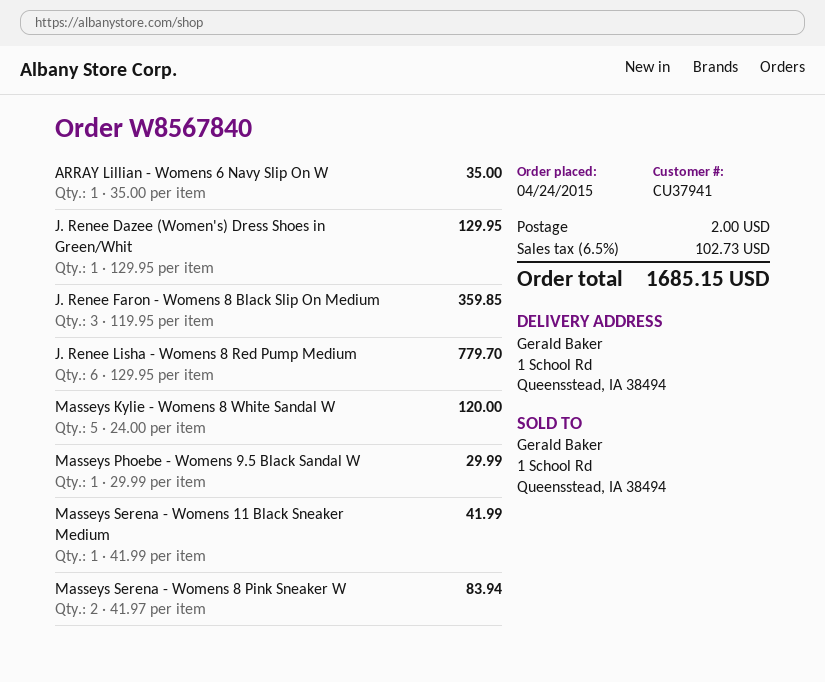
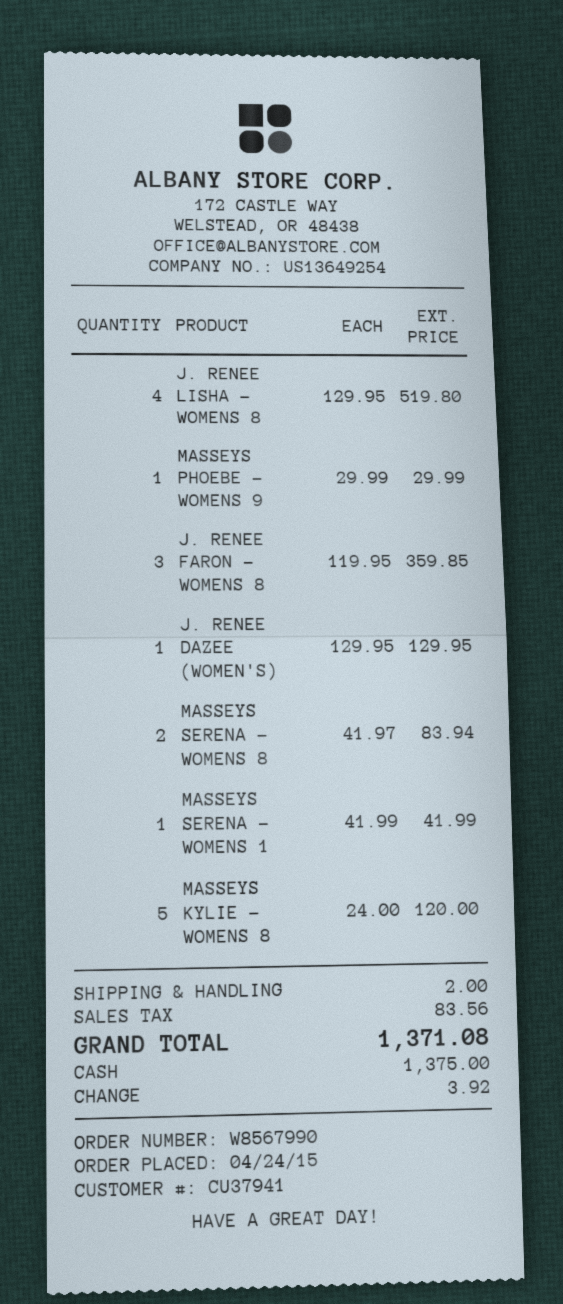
order number: W8567840 -> W8567990
ARRAY Lillian - Womens 6 Navy Slip On W: 1 x 35.00 = 35.00 -> none
J. Renee Lisha - Womens 8 Red Pump Medium: 6 x 129.95 = 779.70 -> 4 x 129.95 = 519.80
tax: 102.73 -> 83.56
total: 1685.15 -> 1371.08

